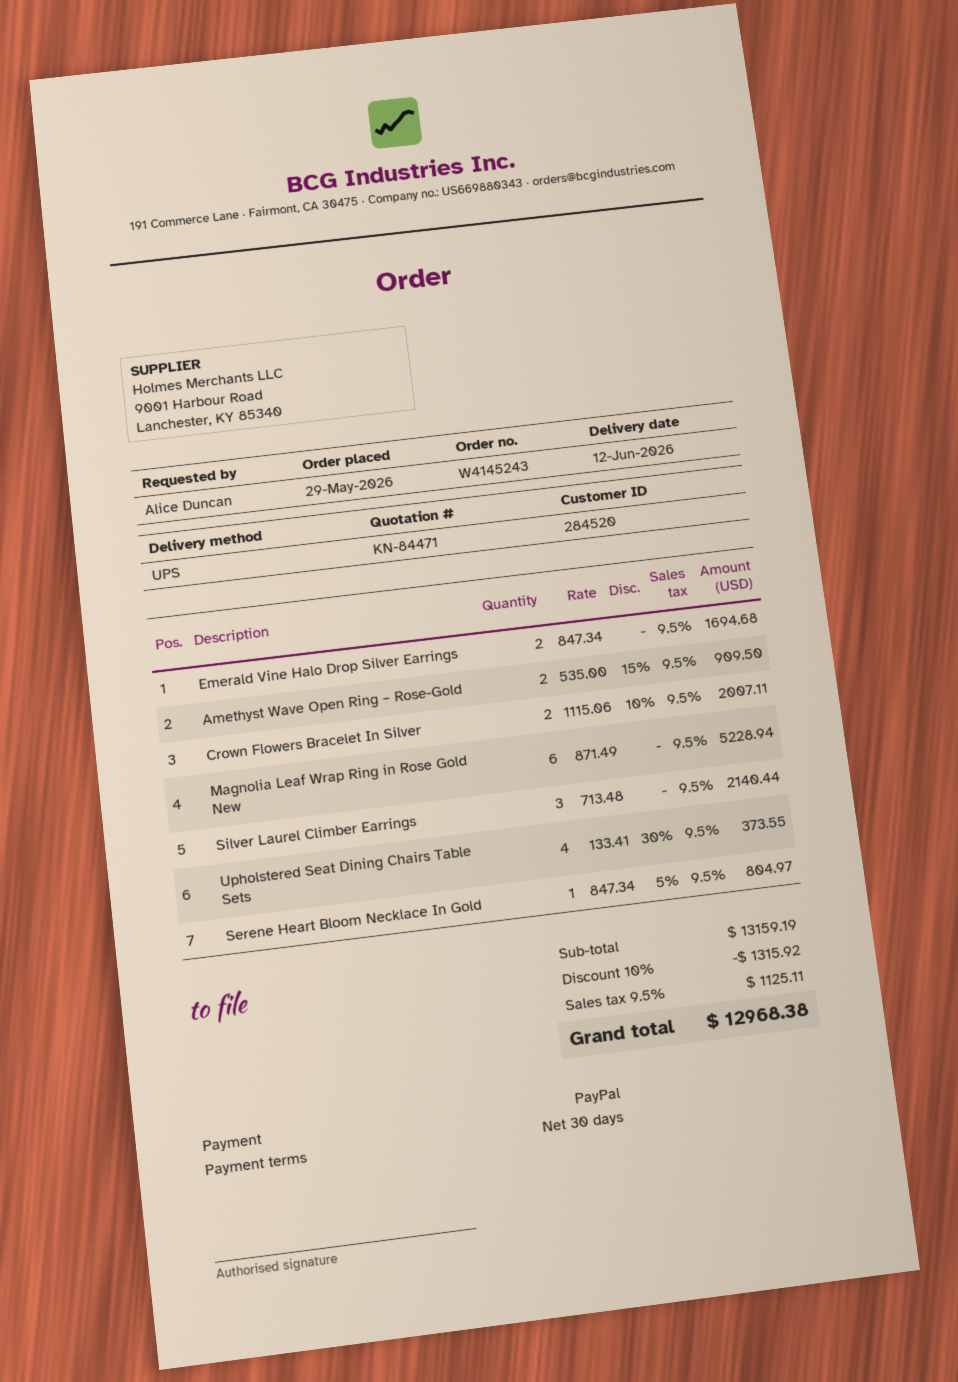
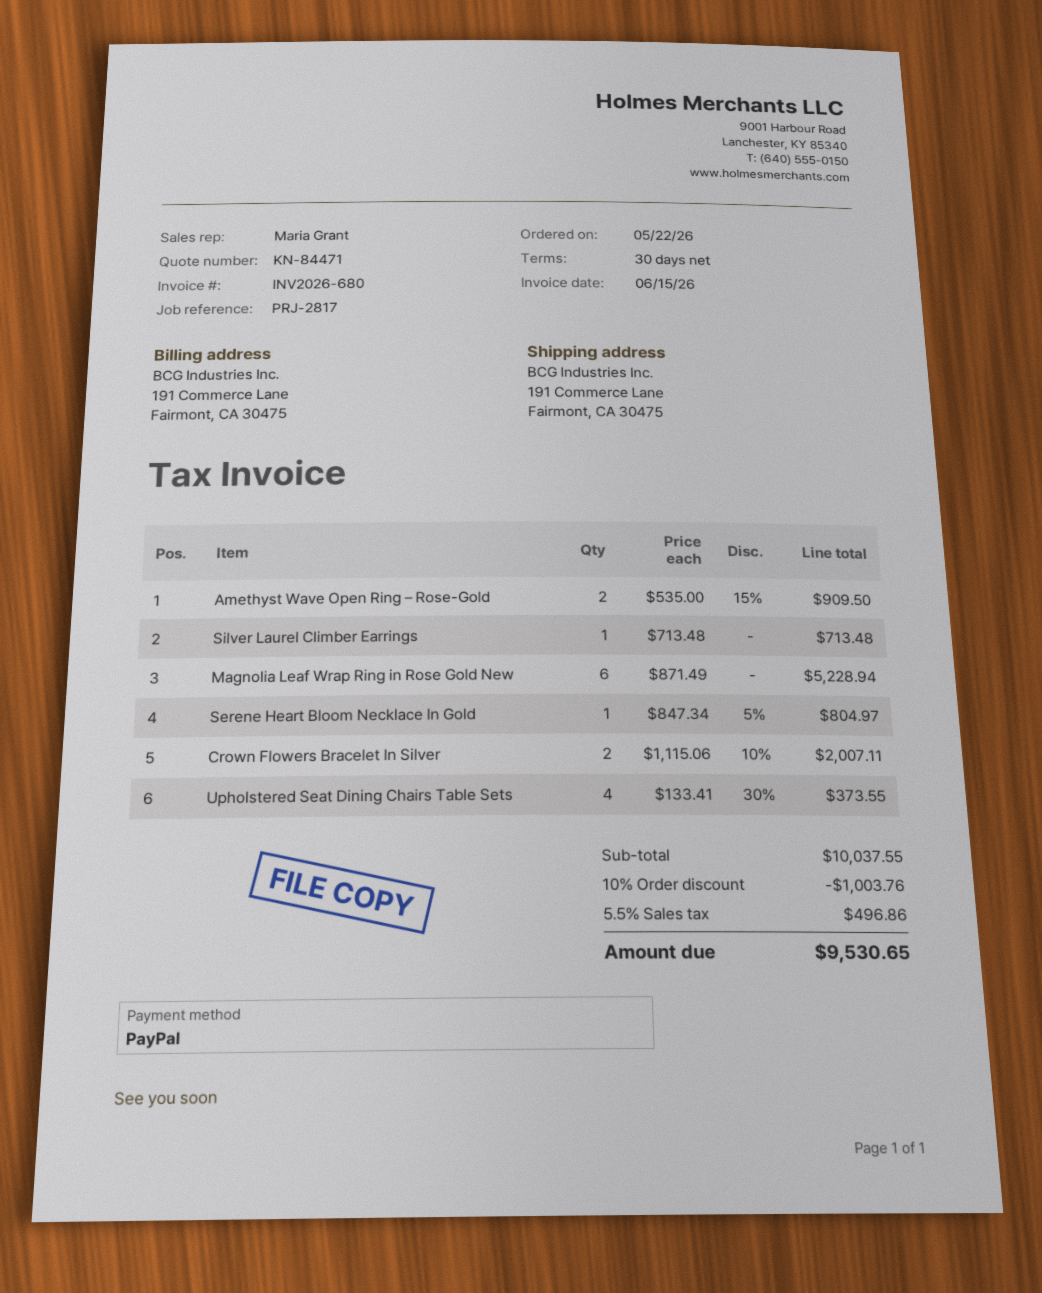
order date: 2026-05-29 -> 2026-05-22
Emerald Vine Halo Drop Silver Earrings: 2 x 847.34 = 1694.68 -> none
Silver Laurel Climber Earrings: 3 x 713.48 = 2140.44 -> 1 x 713.48 = 713.48
subtotal: 13159.19 -> 10037.55
discount: 10% = 1315.92 -> 10% = 1003.76
tax: 9.5% = 1125.11 -> 5.5% = 496.86
total: 12968.38 -> 9530.65

